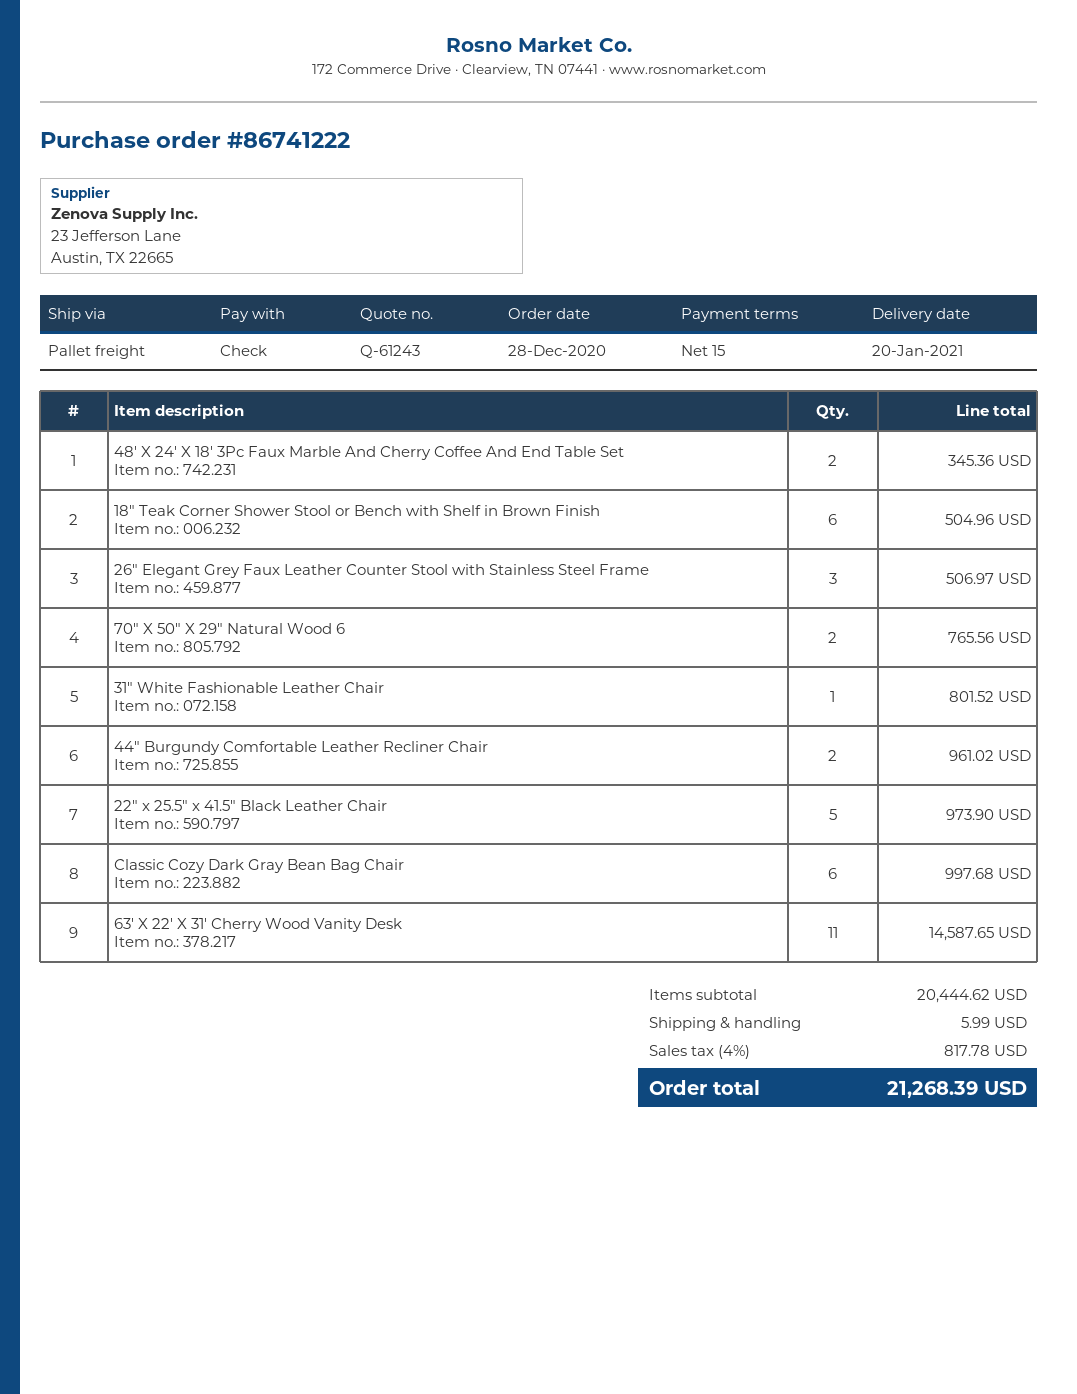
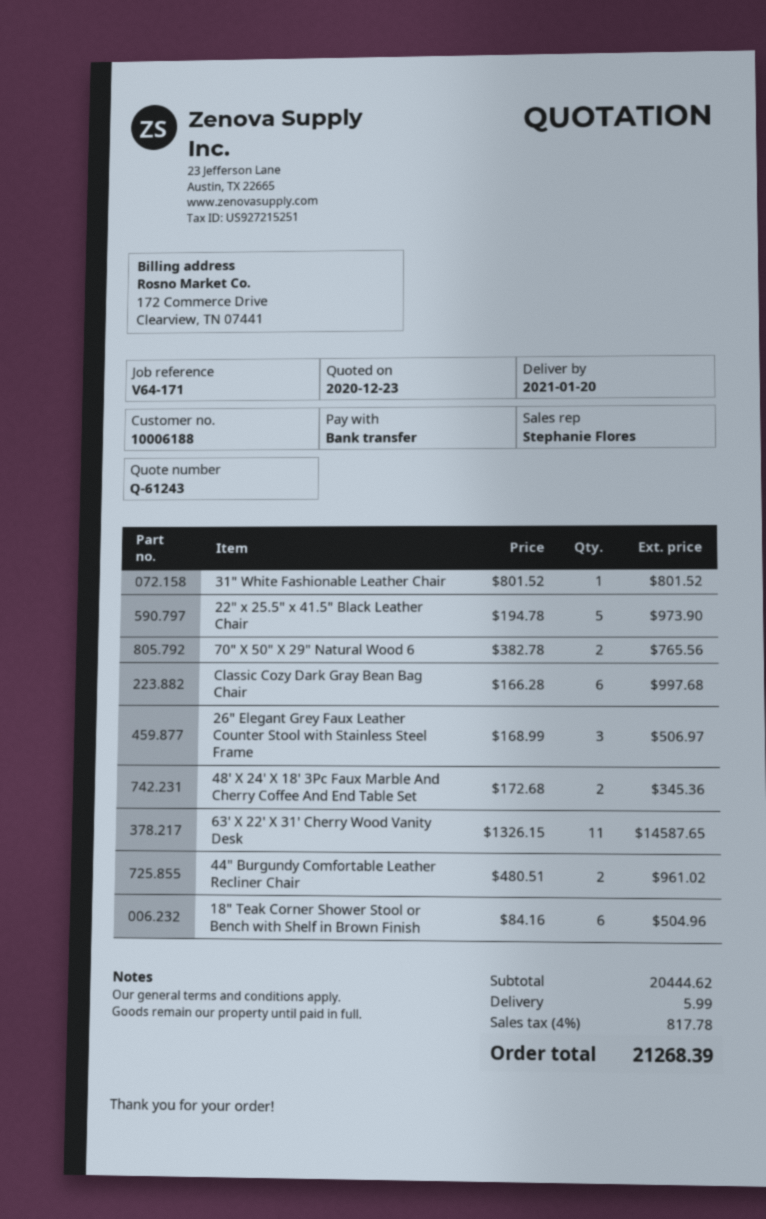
payment method: cheque -> bank transfer

